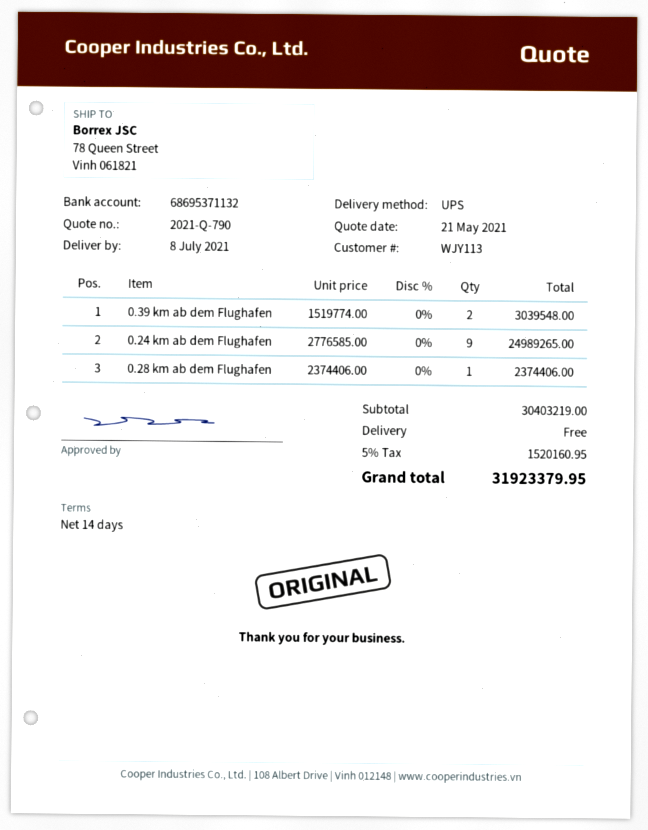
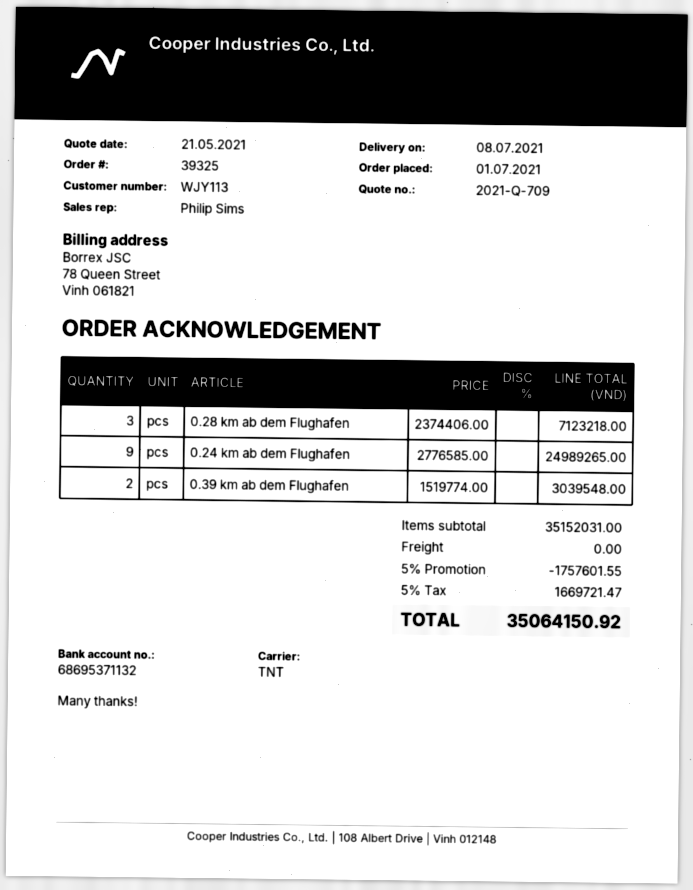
quote number: 2021-Q-790 -> 2021-Q-709
shipping method: UPS -> TNT
0.28 km ab dem Flughafen: 1 x 2374406.00 = 2374406.00 -> 3 x 2374406.00 = 7123218.00
subtotal: 30403219.00 -> 35152031.00
discount: none -> 5% = 1757601.55
tax: 5% = 1520160.95 -> 5% = 1669721.47
total: 31923379.95 -> 35064150.92

